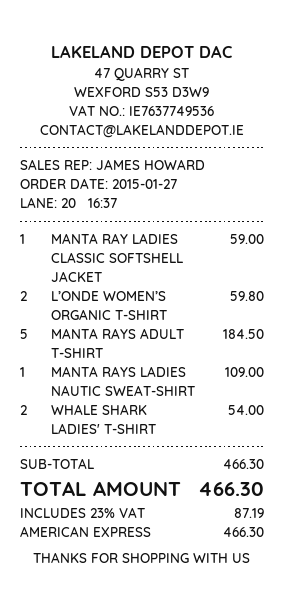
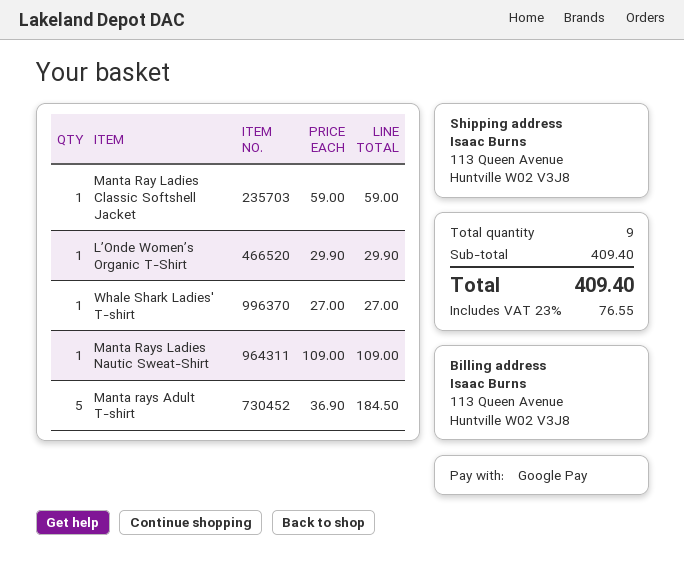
payment method: American Express -> Google Pay
L’ONDE WOMEN’S ORGANIC T-SHIRT: 2 for 59.80 -> 1 for 29.90
WHALE SHARK LADIES' T-SHIRT: 2 for 54.00 -> 1 for 27.00
subtotal: 466.30 -> 409.40
tax: 23% = 87.19 -> 23% = 76.55
total: 466.30 -> 409.40

